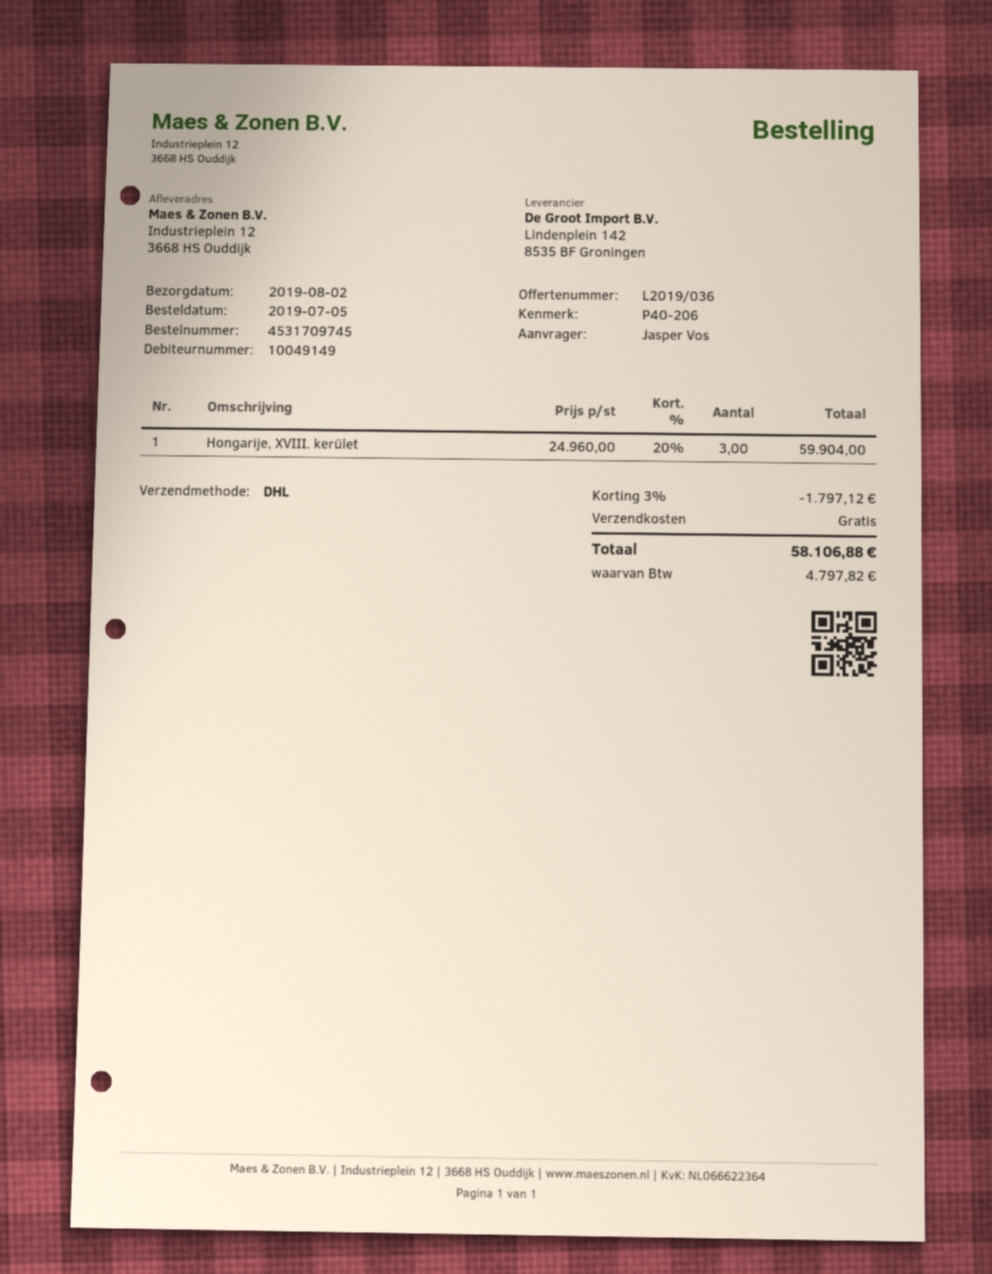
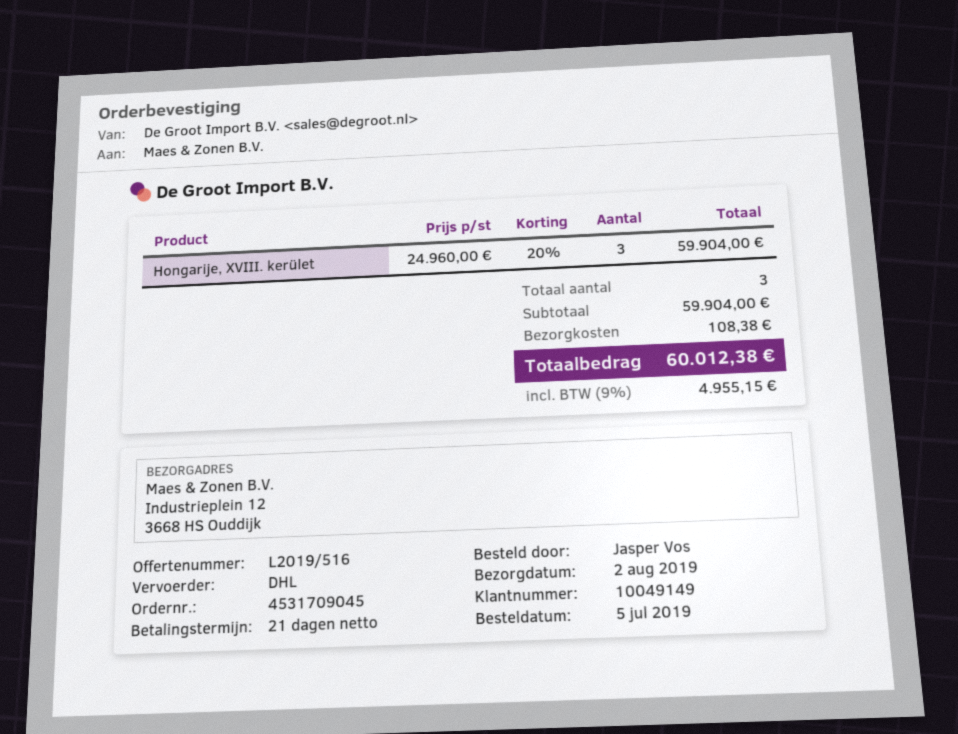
quote number: L2019/036 -> L2019/516
order number: 4531709745 -> 4531709045
discount: 3% = 1797.12 -> none
shipping: 0.00 -> 108.38
tax: 4797.82 -> 4955.15
total: 58106.88 -> 60012.38

